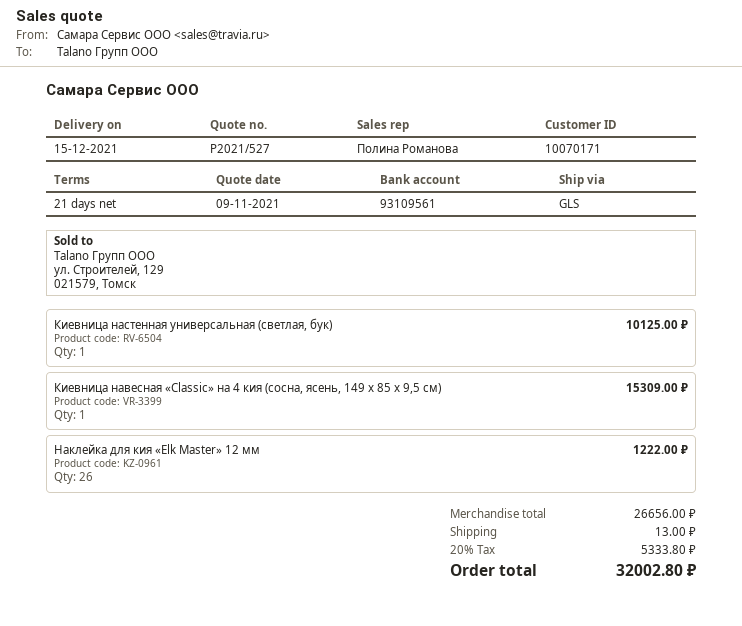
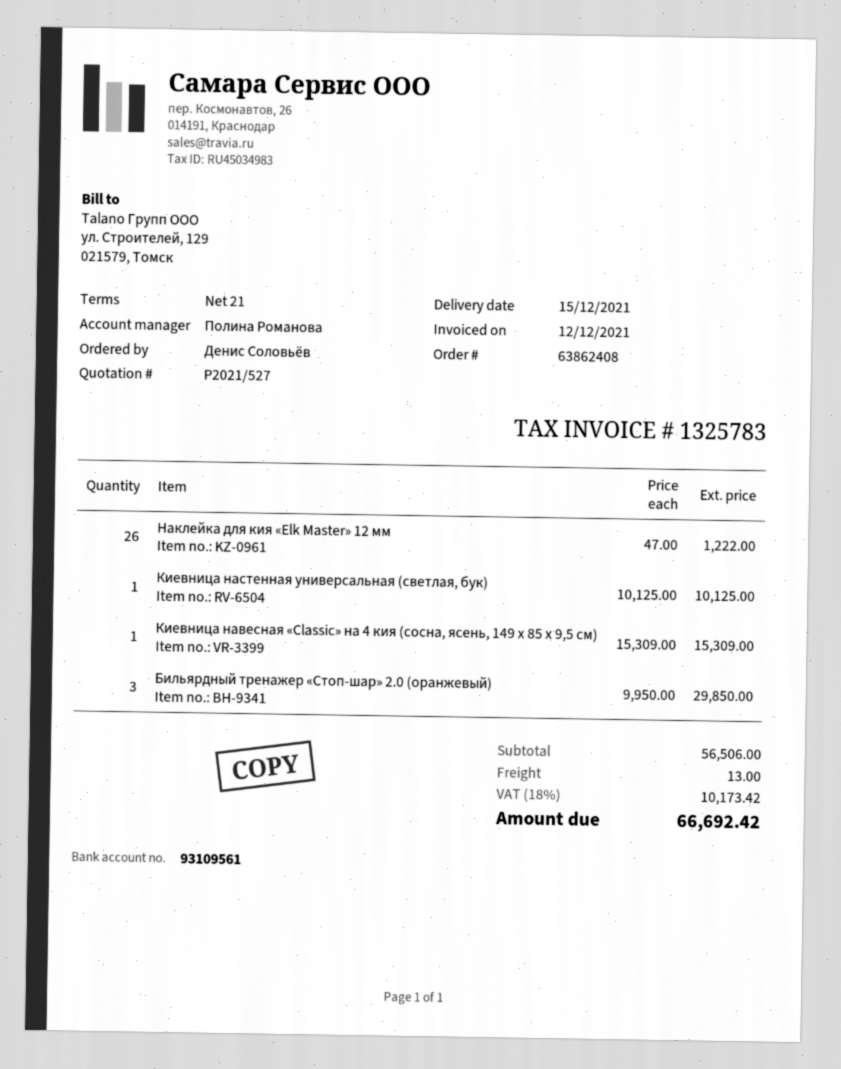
Бильярдный тренажер «Стоп-шар» 2.0 (оранжевый): none -> 3 for 29850.00
subtotal: 26656.00 -> 56506.00
tax: 20% = 5333.80 -> 18% = 10173.42
total: 32002.80 -> 66692.42

